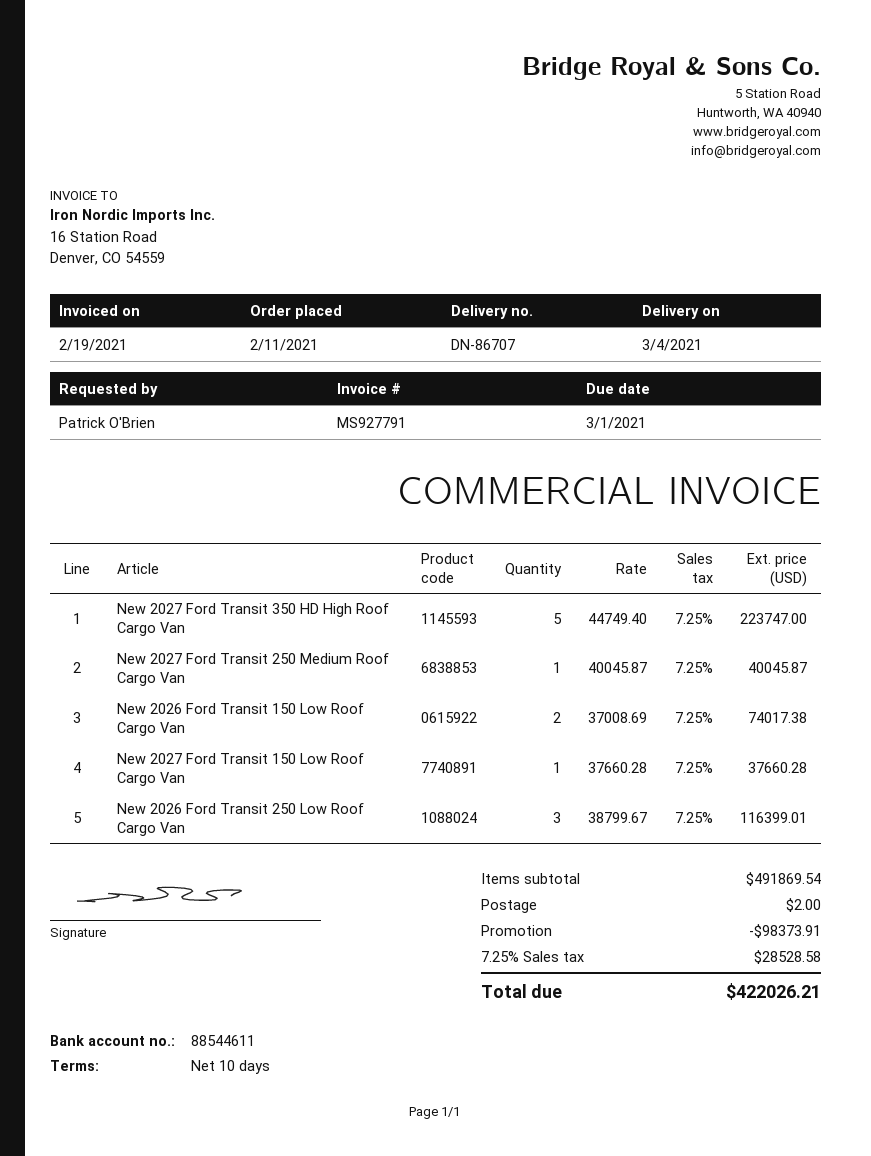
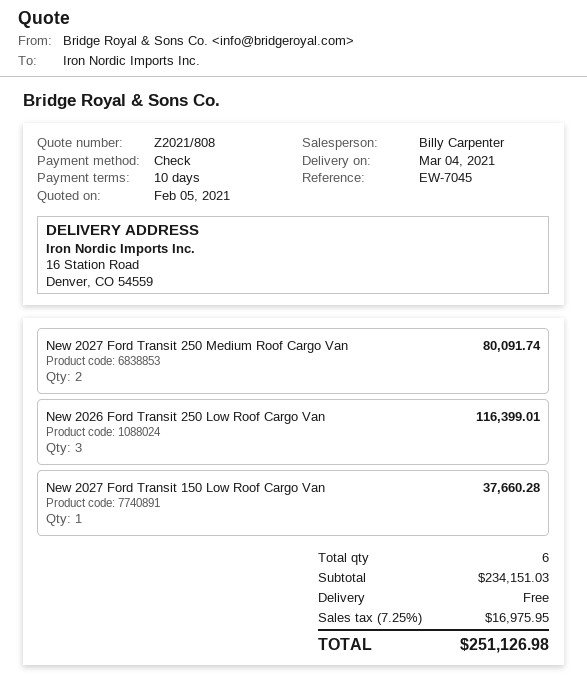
New 2027 Ford Transit 350 HD High Roof Cargo Van: 5 for 223747.00 -> none
New 2027 Ford Transit 250 Medium Roof Cargo Van: 1 for 40045.87 -> 2 for 80091.74
New 2026 Ford Transit 150 Low Roof Cargo Van: 2 for 74017.38 -> none
subtotal: 491869.54 -> 234151.03
discount: 98373.91 -> none
shipping: 2.00 -> 0.00
tax: 7.25% = 28528.58 -> 7.25% = 16975.95
total: 422026.21 -> 251126.98

